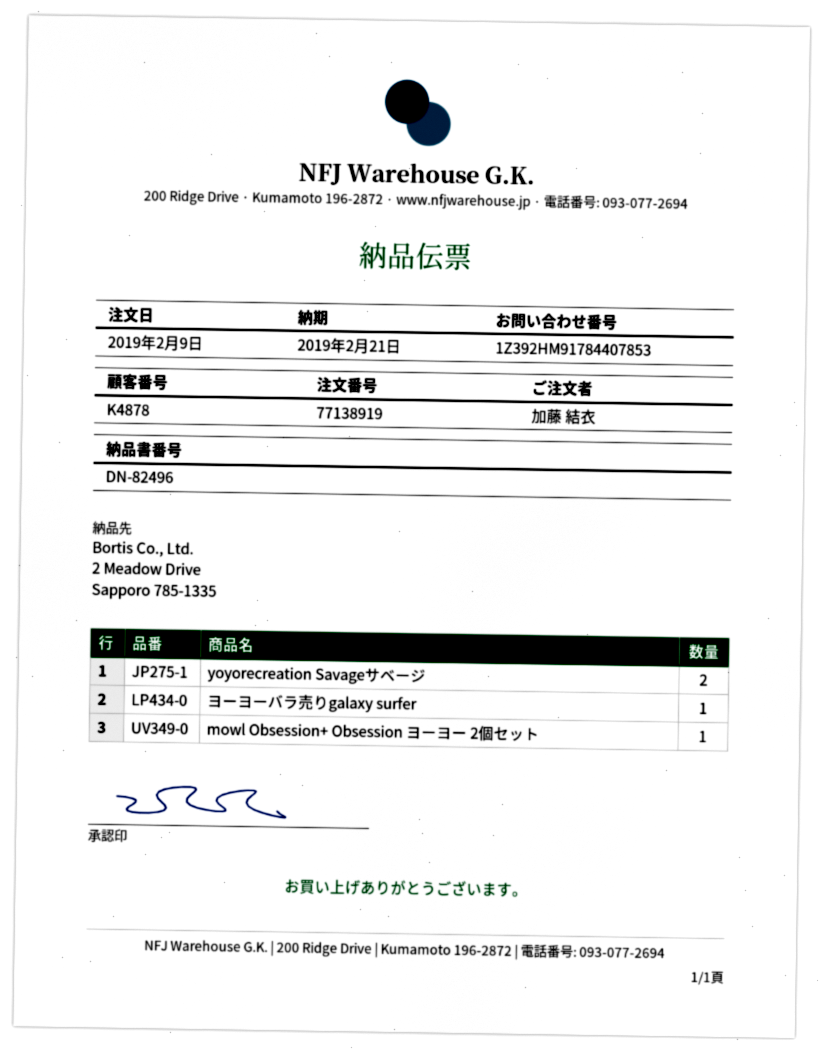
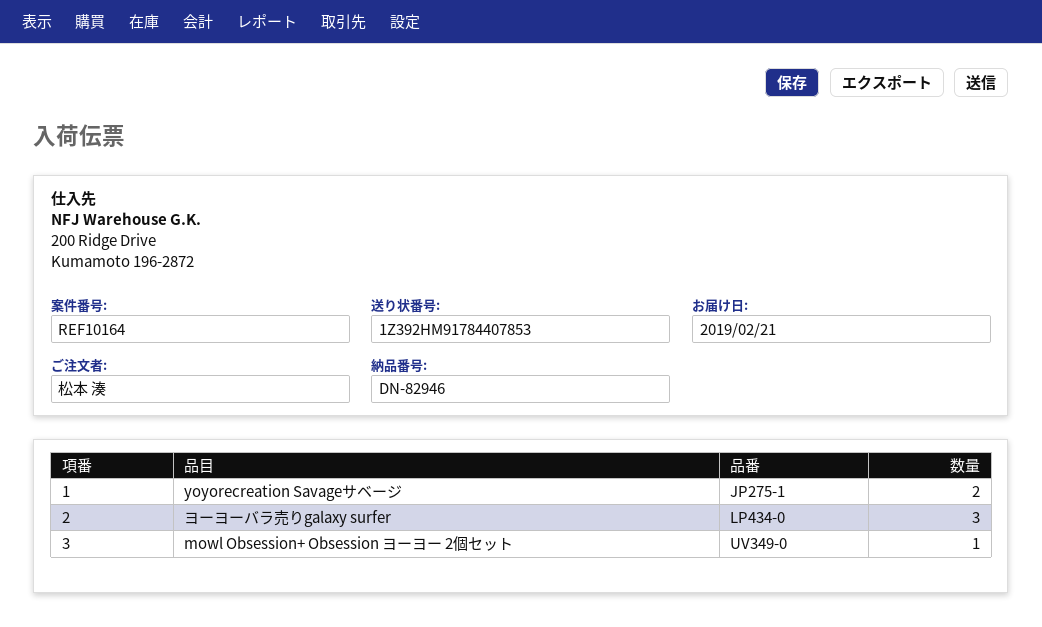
delivery note number: DN-82496 -> DN-82946
ordered by: 加藤 結衣 -> 松本 湊
ヨーヨーバラ売りgalaxy surfer: 1 -> 3

